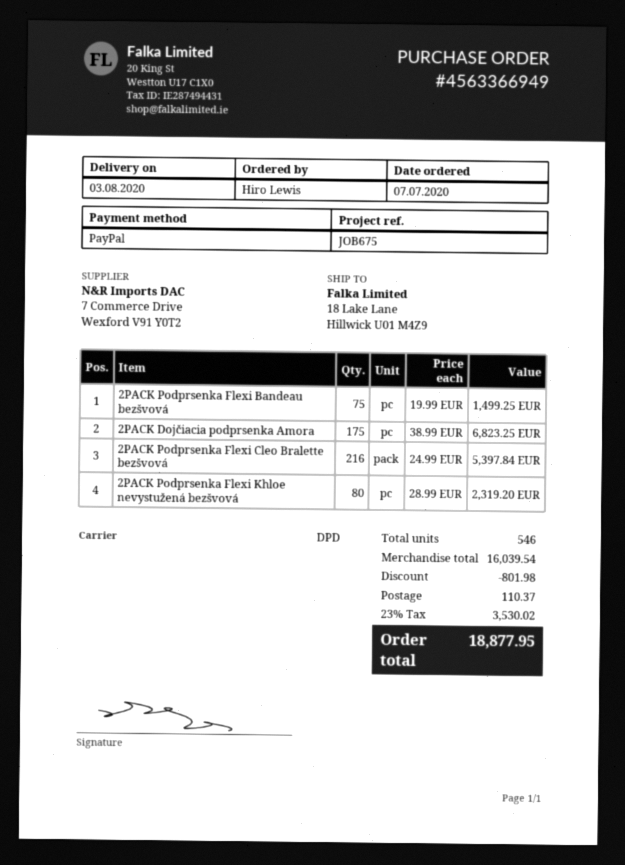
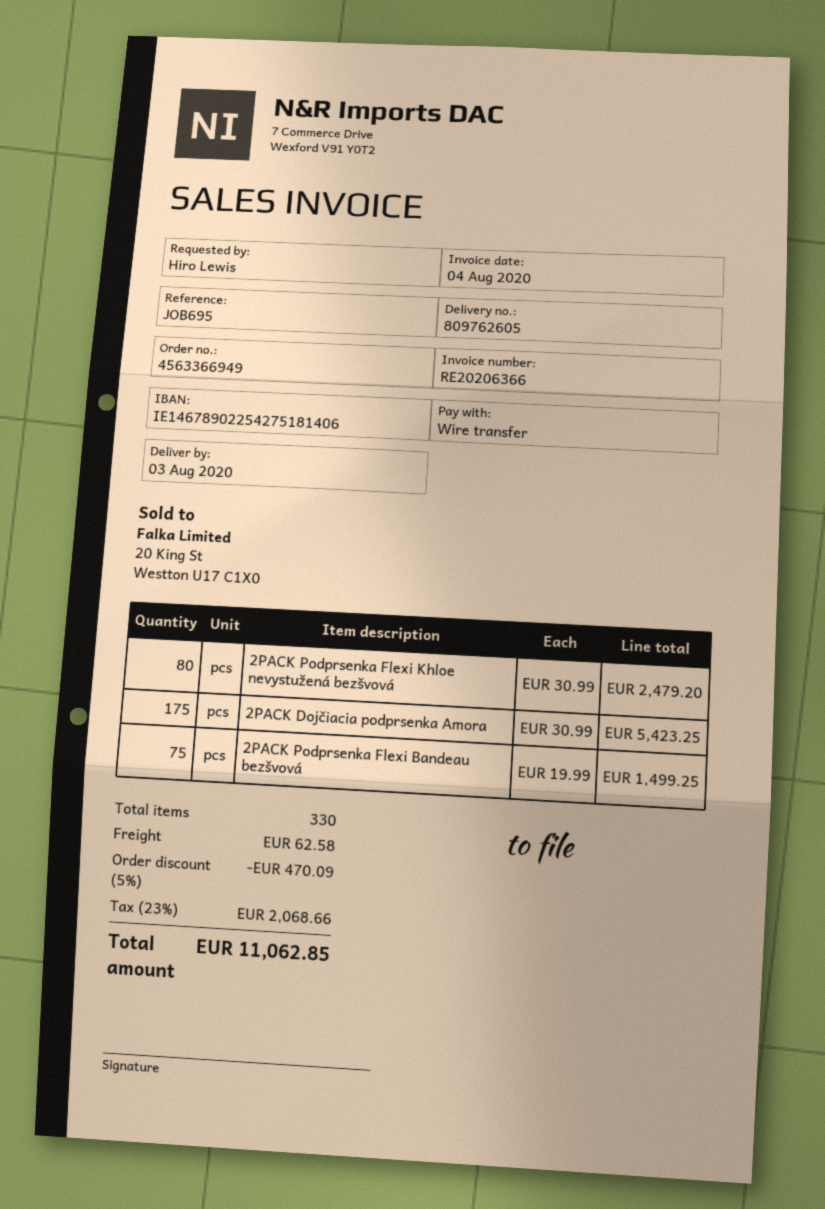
reference: JOB675 -> JOB695
payment method: PayPal -> bank transfer
2PACK Dojčiacia podprsenka Amora: 175 x 38.99 = 6823.25 -> 175 x 30.99 = 5423.25
2PACK Podprsenka Flexi Cleo Bralette bezšvová: 216 x 24.99 = 5397.84 -> none
2PACK Podprsenka Flexi Khloe nevystužená bezšvová: 80 x 28.99 = 2319.20 -> 80 x 30.99 = 2479.20
total quantity: 546 -> 330
discount: 801.98 -> 470.09
shipping: 110.37 -> 62.58
tax: 23% = 3530.02 -> 23% = 2068.66
total: 18877.95 -> 11062.85

